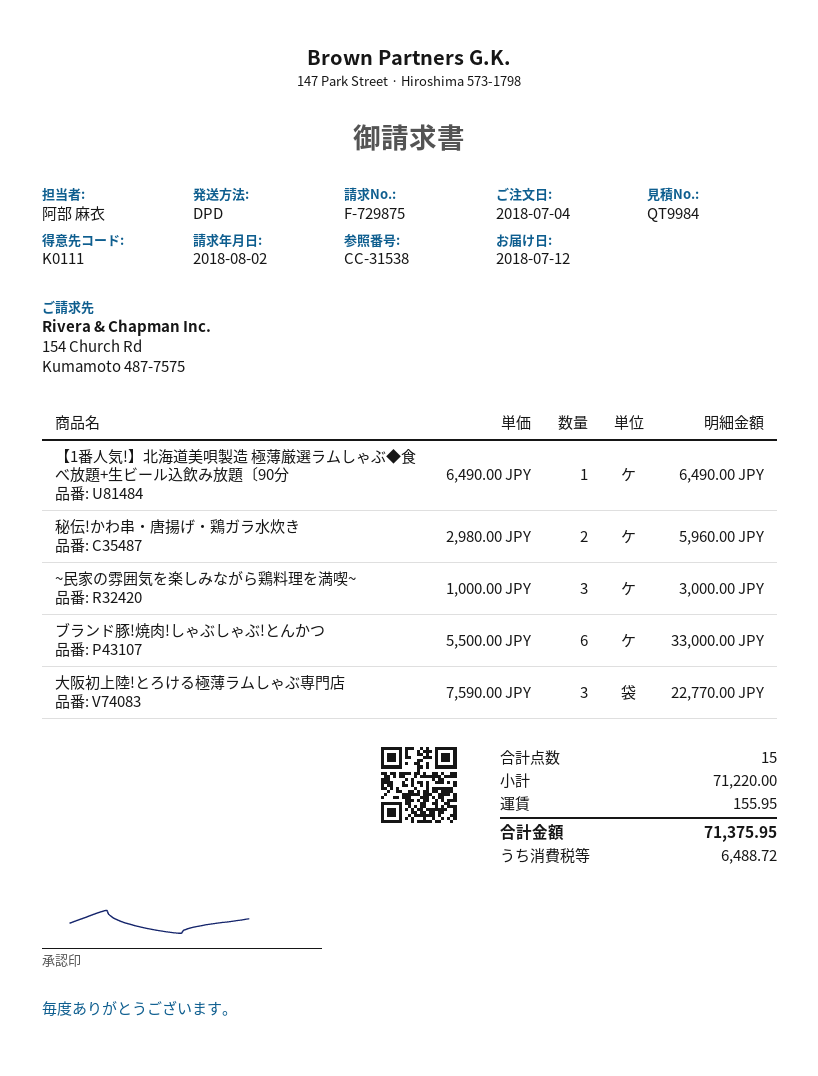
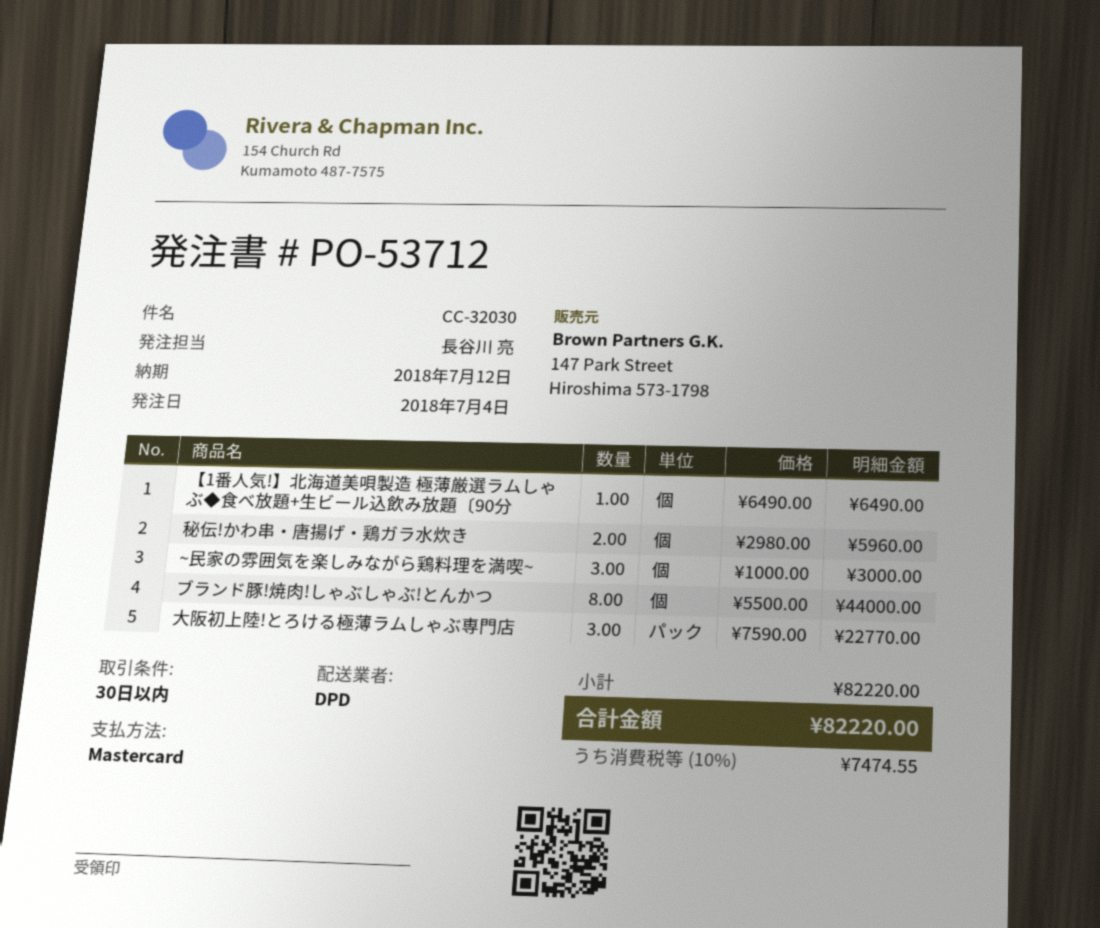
reference: CC-31538 -> CC-32030
ブランド豚!焼肉!しゃぶしゃぶ!とんかつ: 6 x 5500.00 = 33000.00 -> 8 x 5500.00 = 44000.00
subtotal: 71220.00 -> 82220.00
shipping: 155.95 -> none
tax: 6488.72 -> 7474.55
total: 71375.95 -> 82220.00

